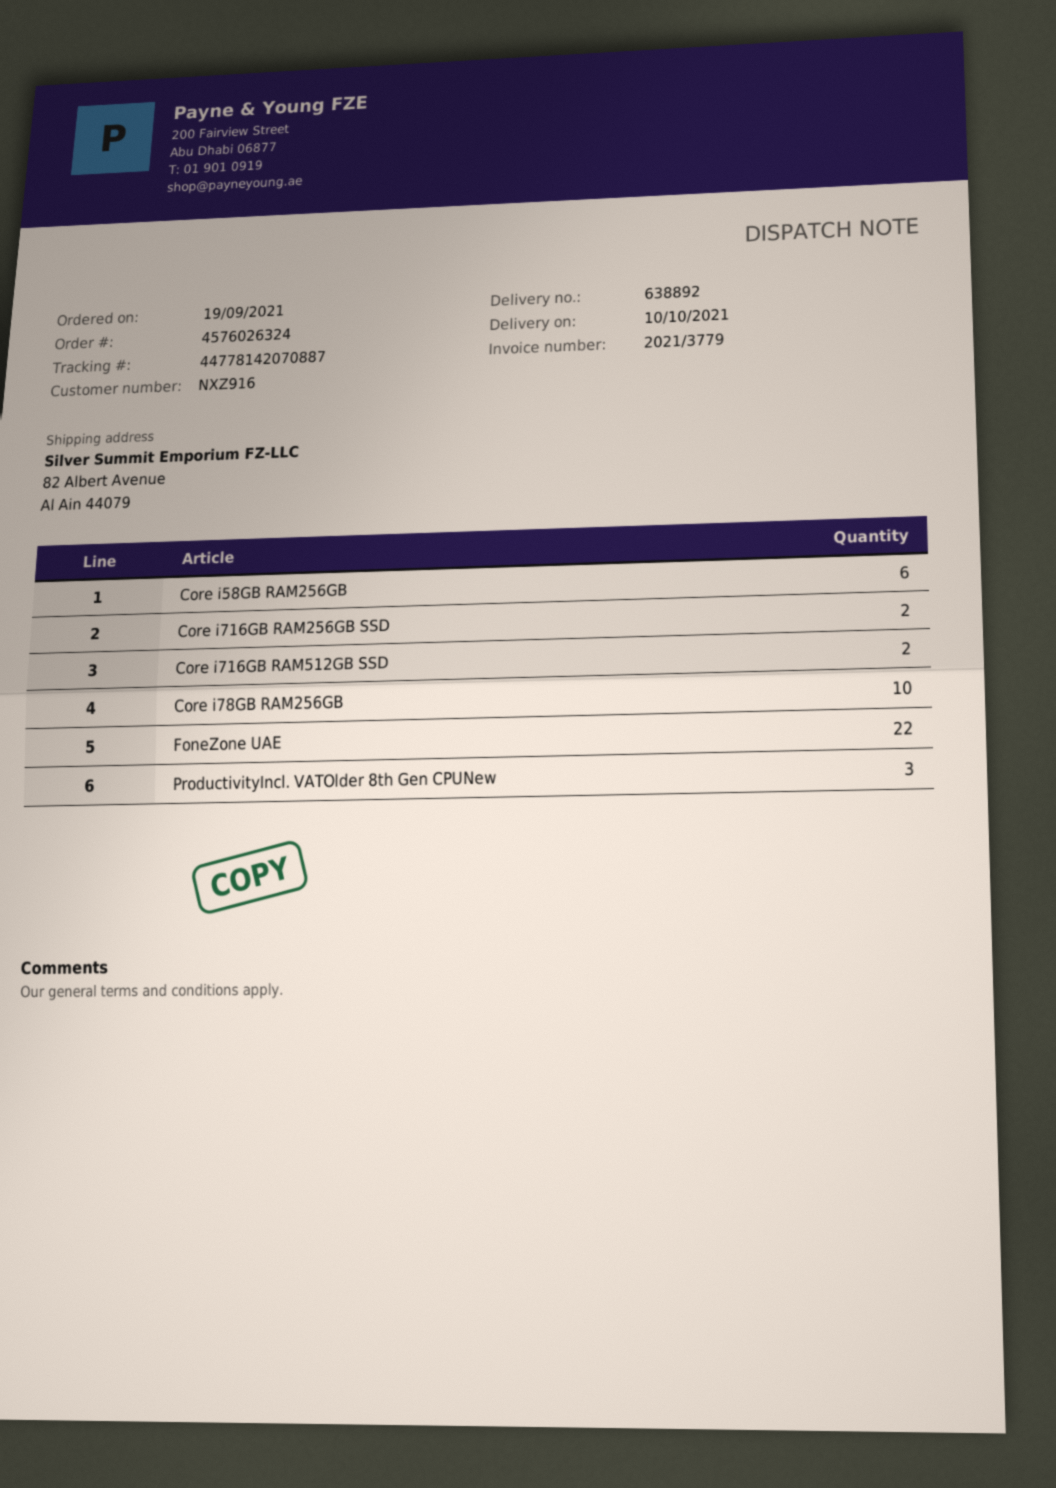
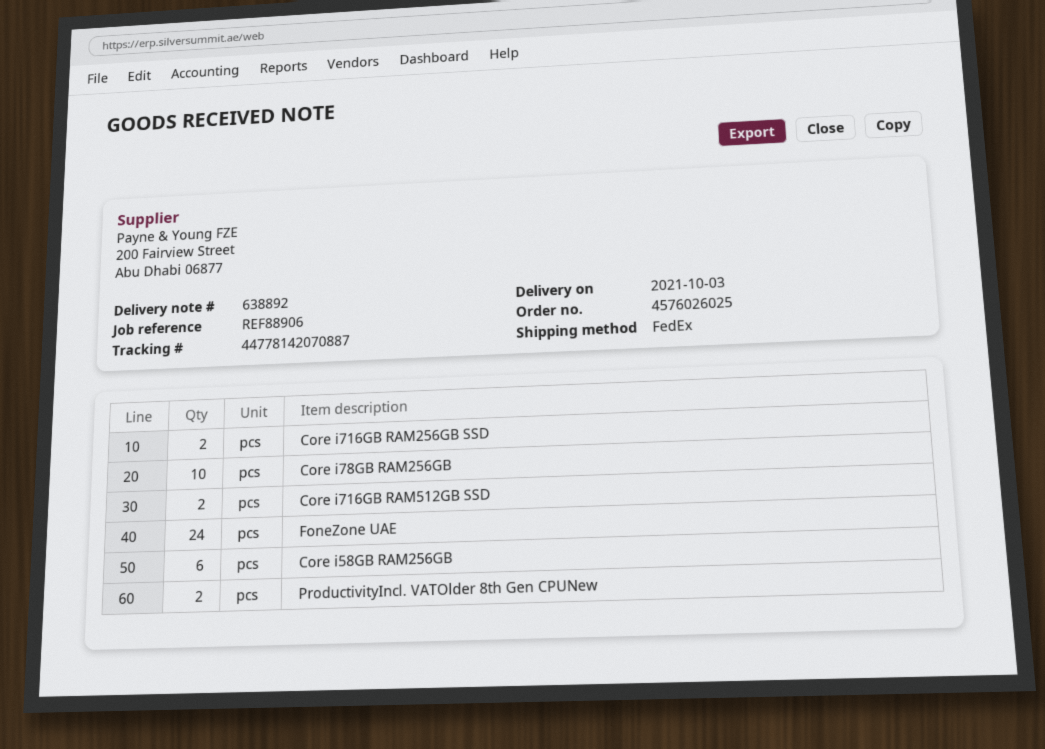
order number: 4576026324 -> 4576026025
delivery date: 2021-10-10 -> 2021-10-03
FoneZone UAE: 22 -> 24
ProductivityIncl. VATOlder 8th Gen CPUNew: 3 -> 2

